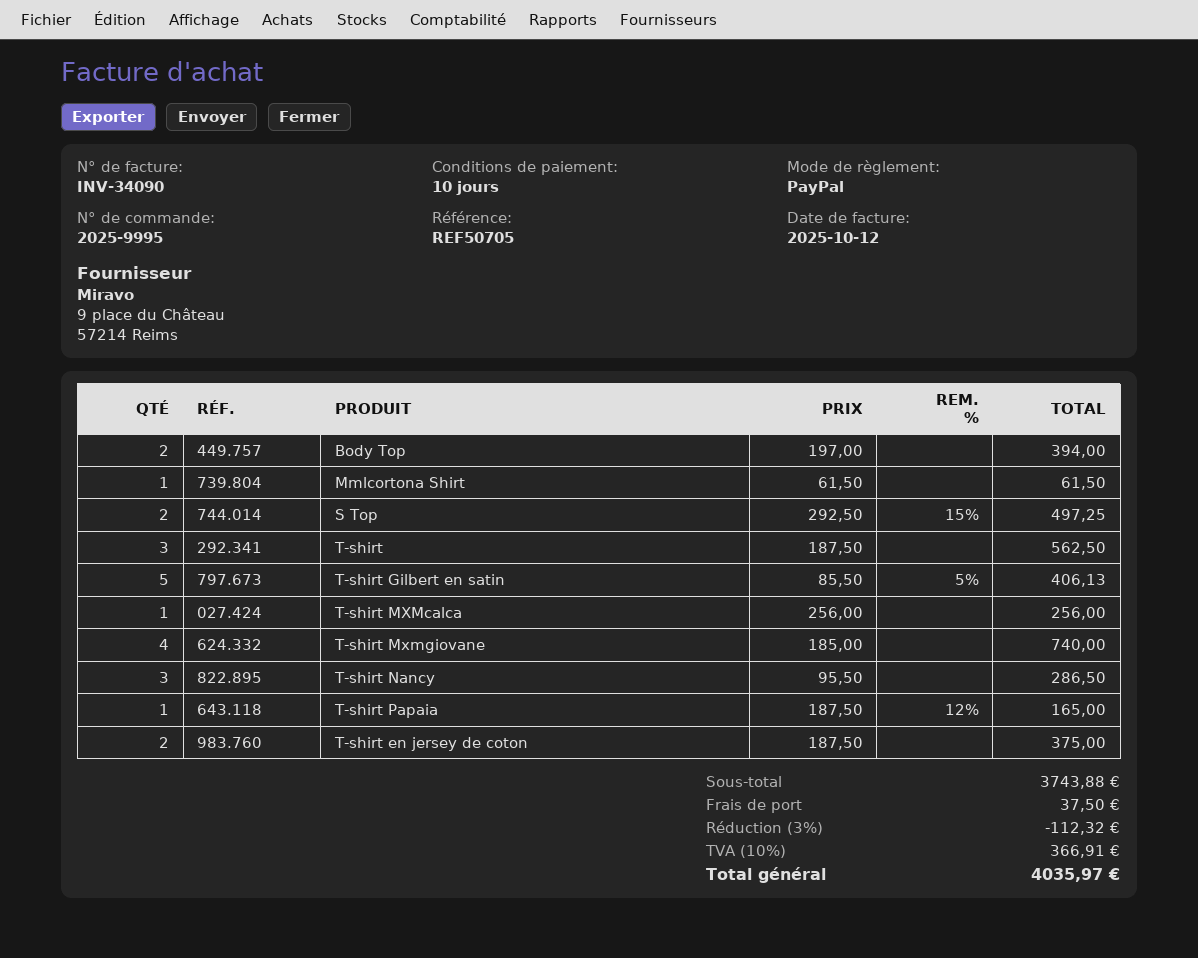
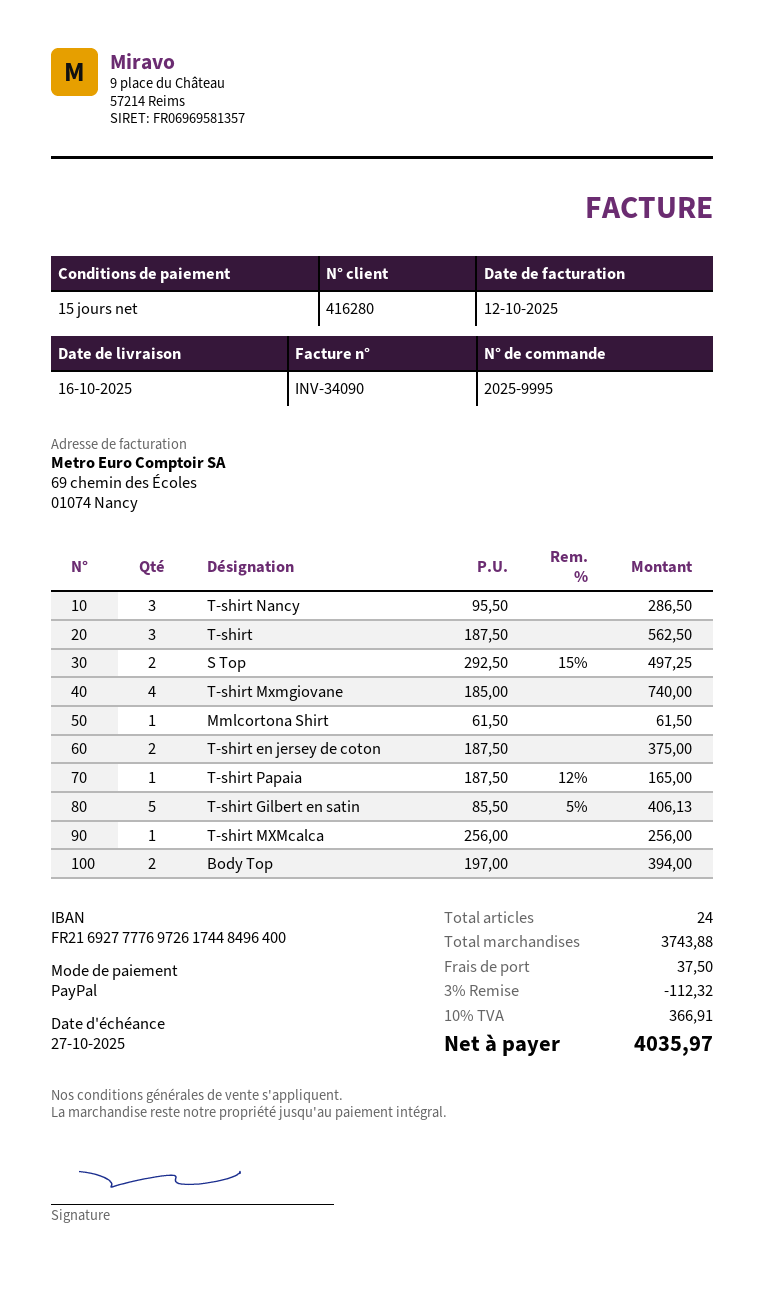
payment terms: 10 days -> 15 days

